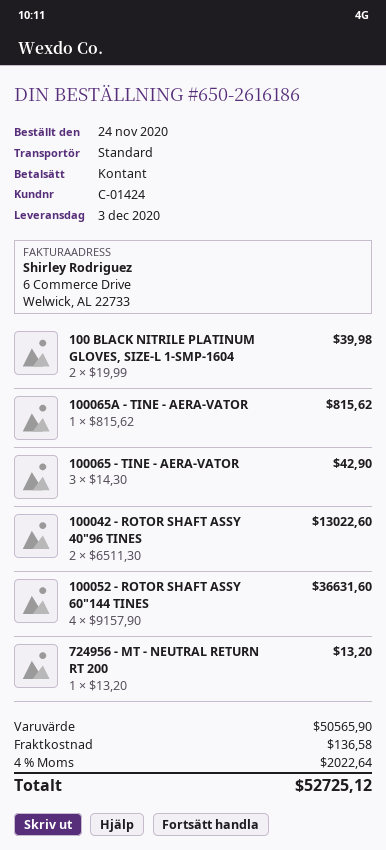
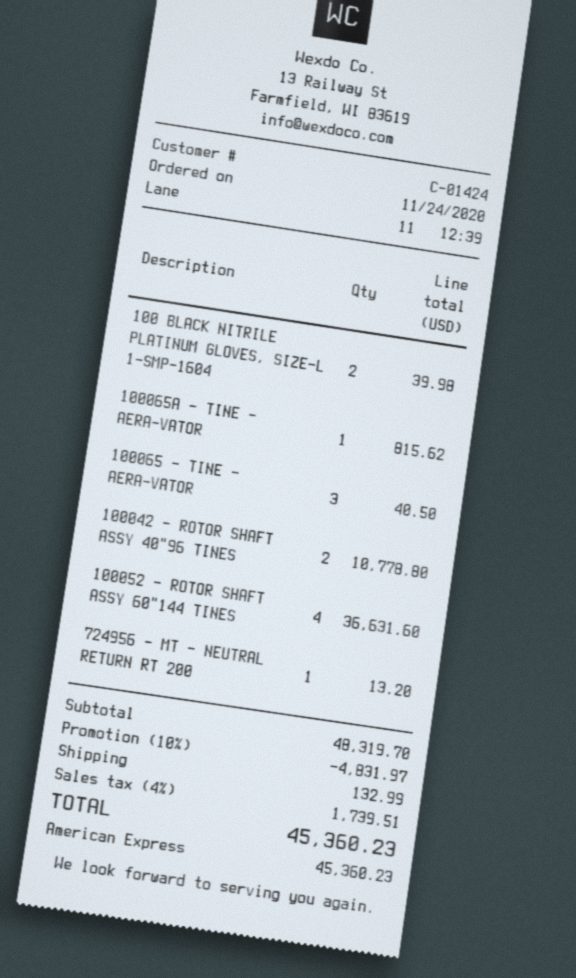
payment method: cash -> American Express
100065 - TINE - AERA-VATOR: 3 for 42.90 -> 3 for 40.50
100042 - ROTOR SHAFT ASSY 40"96 TINES: 2 for 13022.60 -> 2 for 10778.80
subtotal: 50565.90 -> 48319.70
discount: none -> 10% = 4831.97
shipping: 136.58 -> 132.99
tax: 4% = 2022.64 -> 4% = 1739.51
total: 52725.12 -> 45360.23

